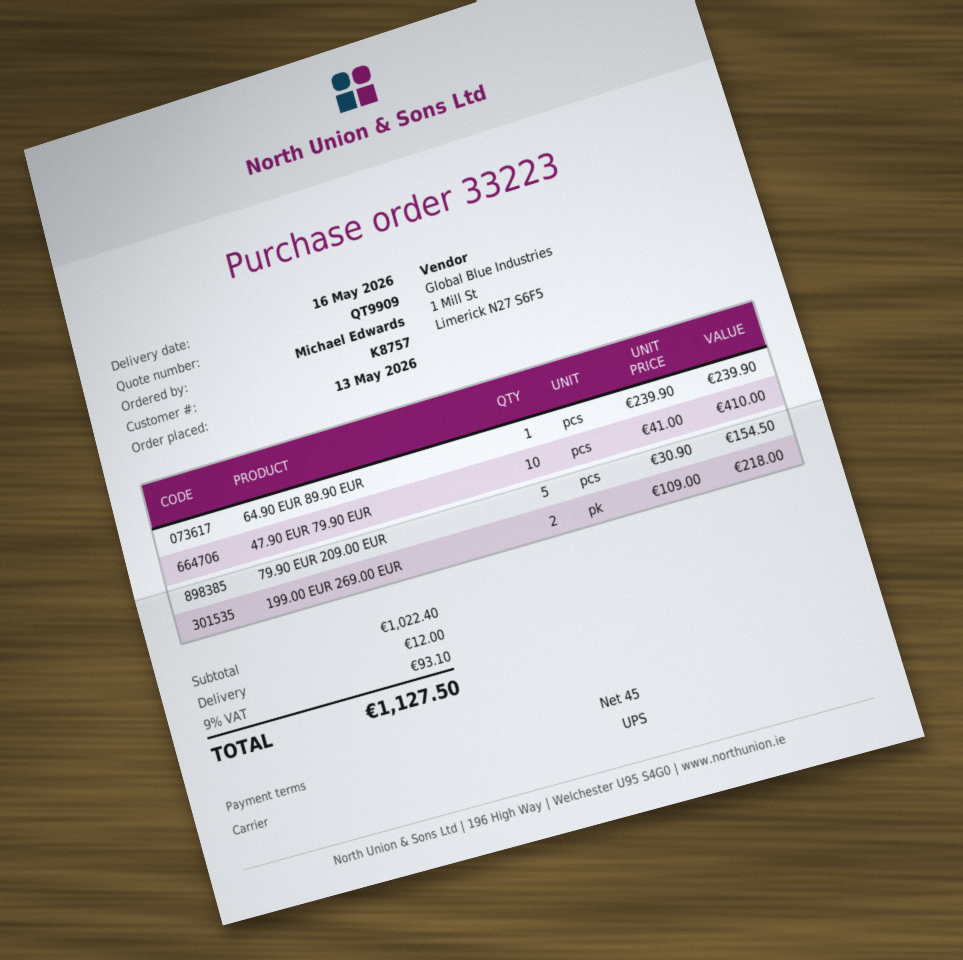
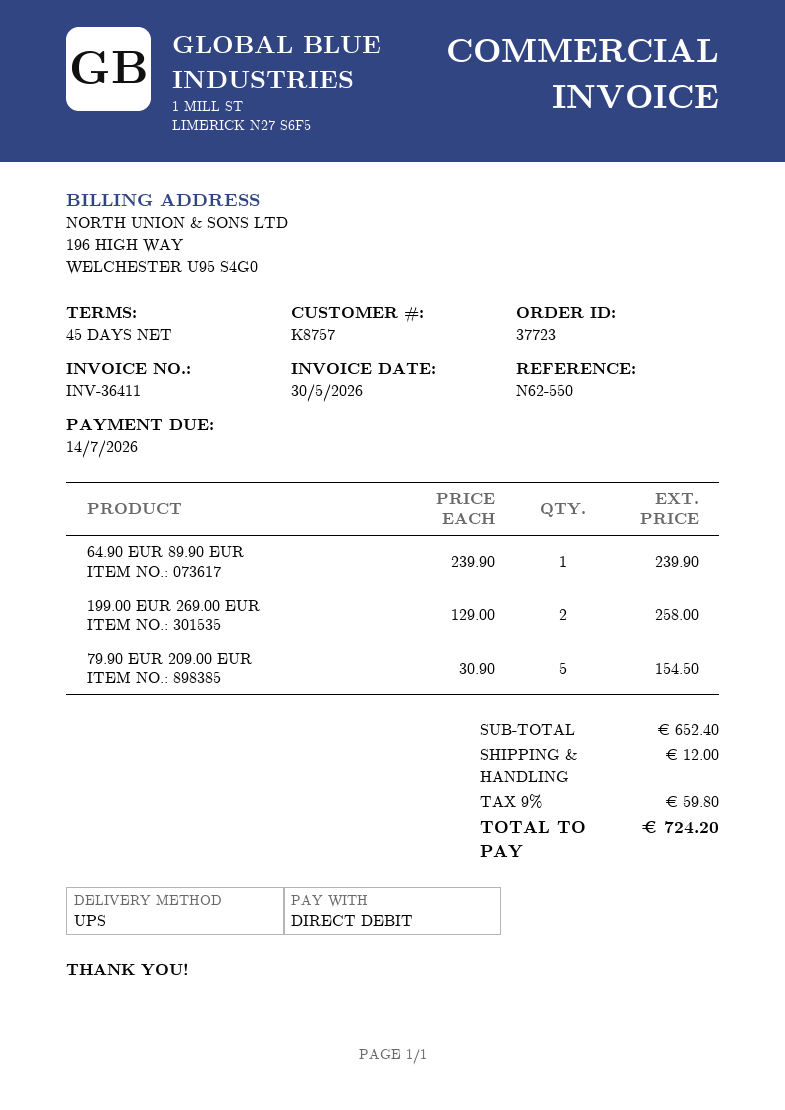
order number: 33223 -> 37723
47.90 EUR 79.90 EUR: 10 x 41.00 = 410.00 -> none
199.00 EUR 269.00 EUR: 2 x 109.00 = 218.00 -> 2 x 129.00 = 258.00
subtotal: 1022.40 -> 652.40
tax: 9% = 93.10 -> 9% = 59.80
total: 1127.50 -> 724.20

